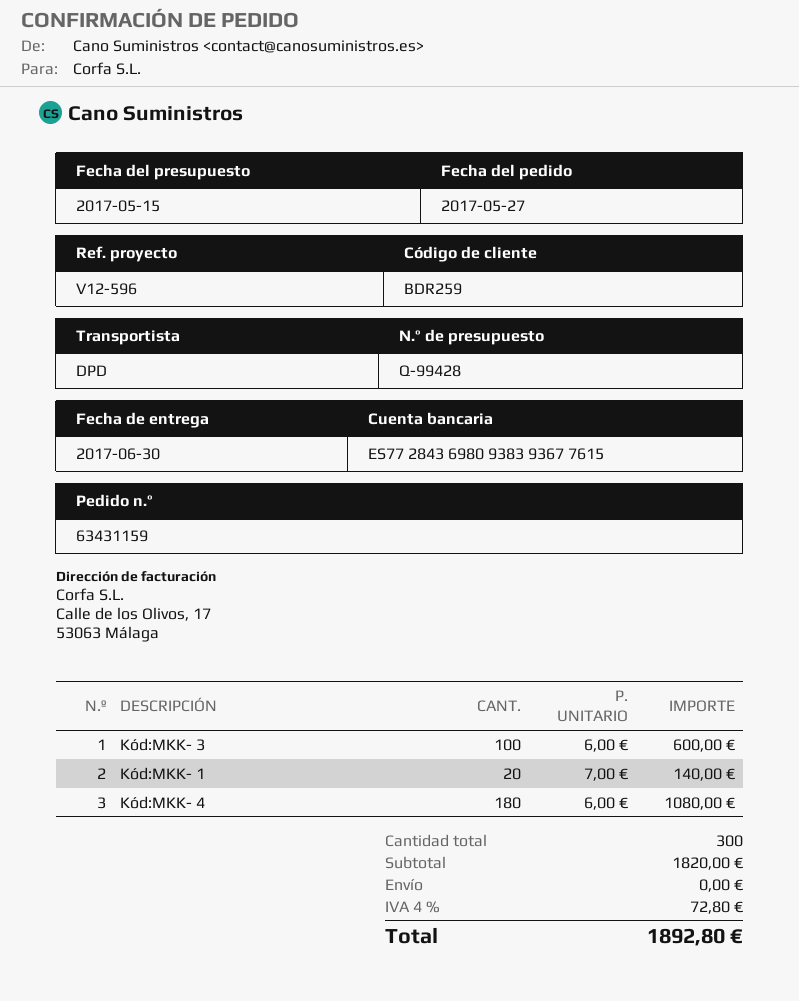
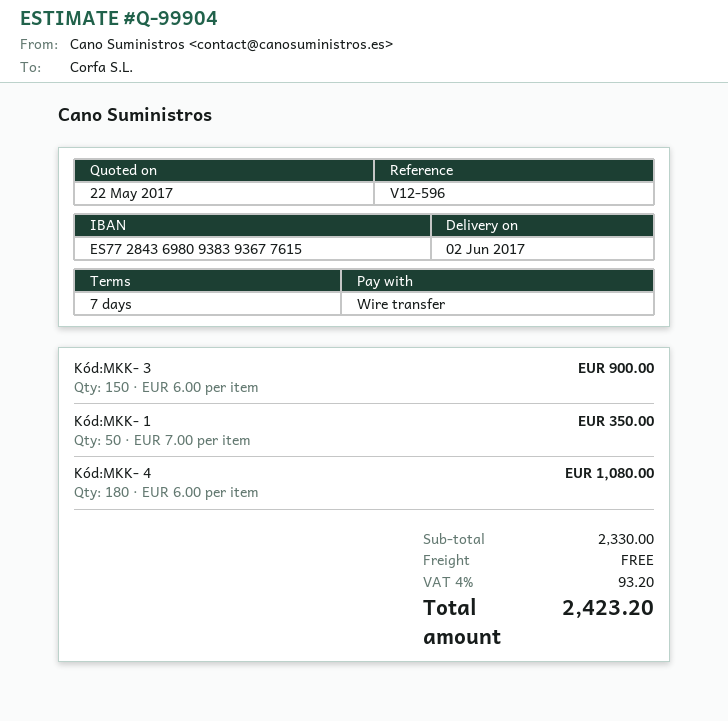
quote number: Q-99428 -> Q-99904
quote date: 2017-05-15 -> 2017-05-22
delivery date: 2017-06-30 -> 2017-06-02
Kód:MKK- 3: 100 x 6.00 = 600.00 -> 150 x 6.00 = 900.00
Kód:MKK- 1: 20 x 7.00 = 140.00 -> 50 x 7.00 = 350.00
subtotal: 1820.00 -> 2330.00
tax: 4% = 72.80 -> 4% = 93.20
total: 1892.80 -> 2423.20

